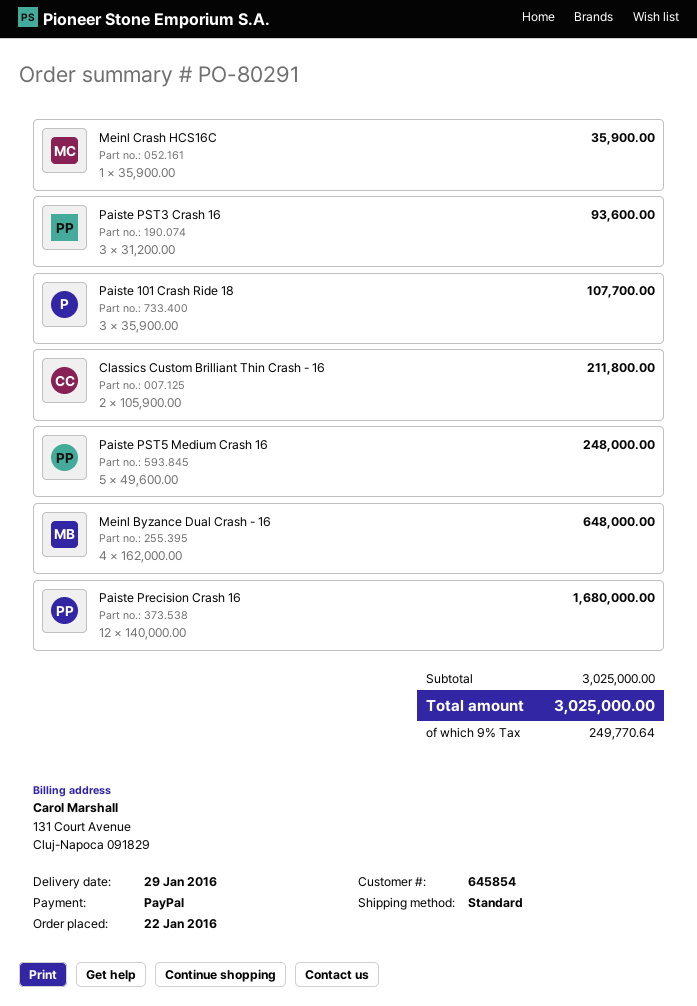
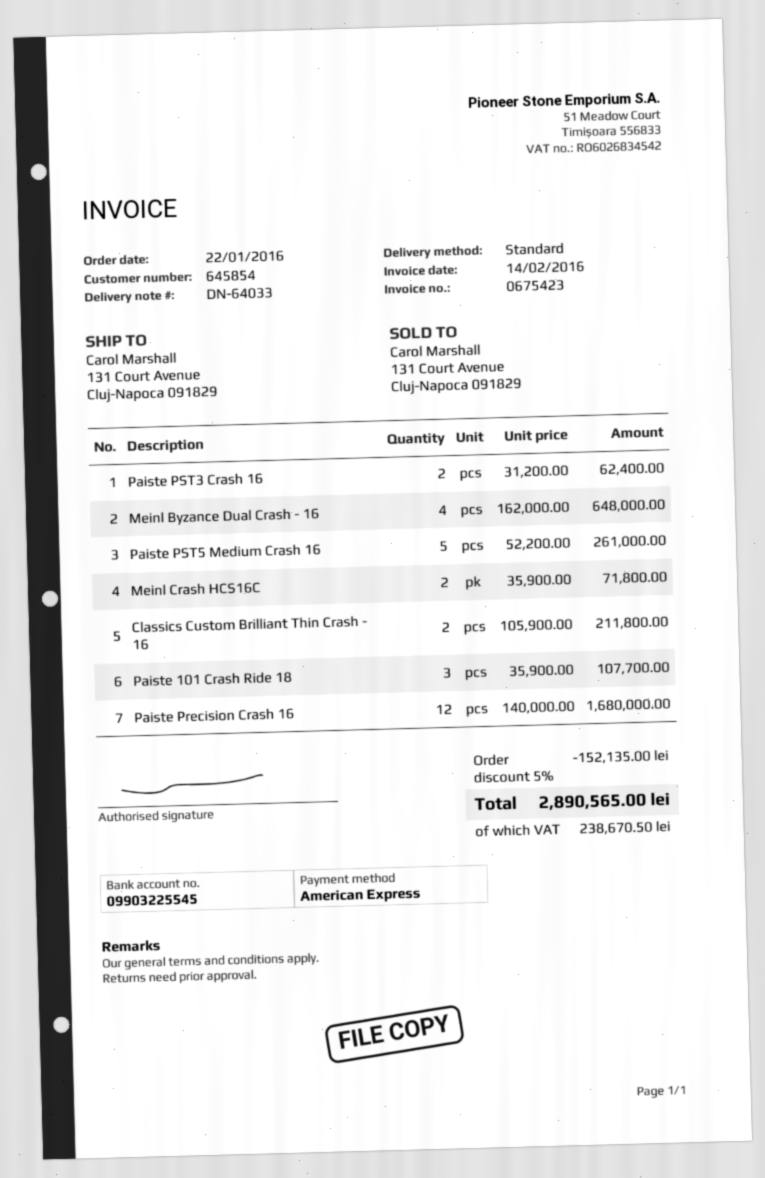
payment method: PayPal -> American Express
Meinl Crash HCS16C: 1 x 35900.00 = 35900.00 -> 2 x 35900.00 = 71800.00
Paiste PST3 Crash 16: 3 x 31200.00 = 93600.00 -> 2 x 31200.00 = 62400.00
Paiste PST5 Medium Crash 16: 5 x 49600.00 = 248000.00 -> 5 x 52200.00 = 261000.00
discount: none -> 5% = 152135.00
tax: 249770.64 -> 238670.50
total: 3025000.00 -> 2890565.00

